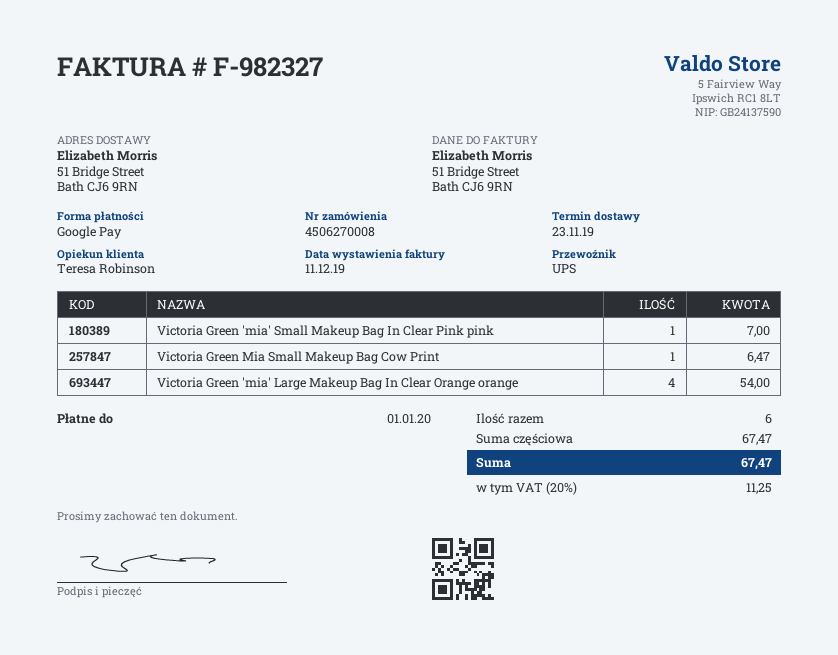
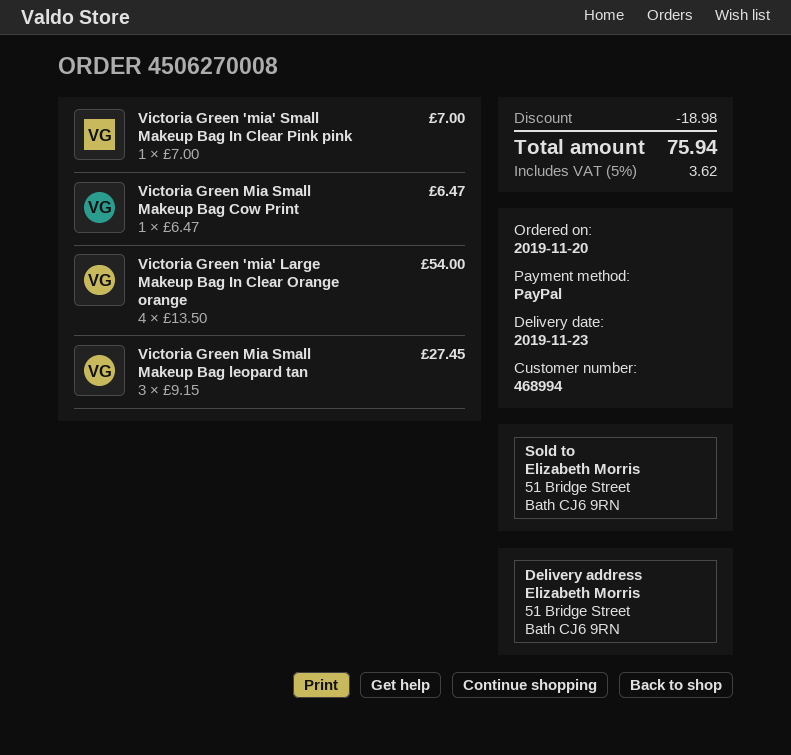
payment method: Google Pay -> PayPal
Victoria Green Mia Small Makeup Bag leopard tan: none -> 3 for 27.45
discount: none -> 18.98
tax: 20% = 11.25 -> 5% = 3.62
total: 67.47 -> 75.94

